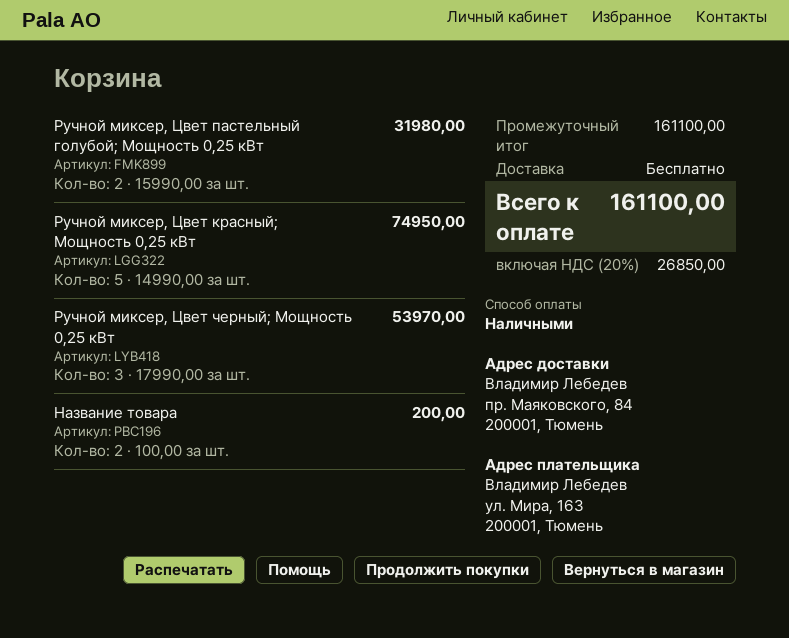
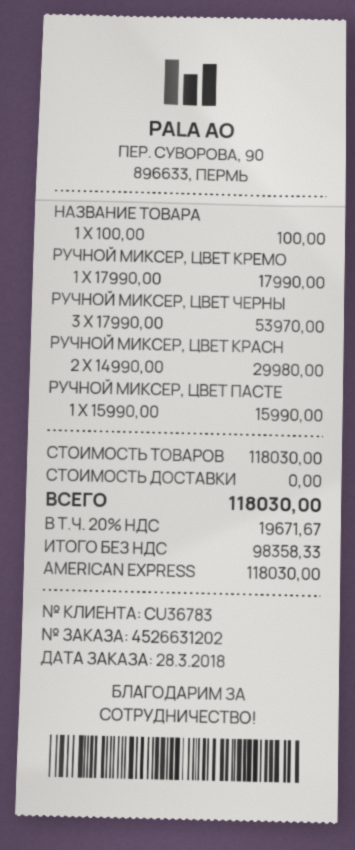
payment method: cash -> American Express
Ручной миксер, Цвет пастельный голубой; Мощность 0,25 кВт: 2 x 15990.00 = 31980.00 -> 1 x 15990.00 = 15990.00
Ручной миксер, Цвет красный; Мощность 0,25 кВт: 5 x 14990.00 = 74950.00 -> 2 x 14990.00 = 29980.00
Название товара: 2 x 100.00 = 200.00 -> 1 x 100.00 = 100.00
РУЧНОЙ МИКСЕР, ЦВЕТ КРЕМО: none -> 1 x 17990.00 = 17990.00
subtotal: 161100.00 -> 118030.00
tax: 20% = 26850.00 -> 20% = 19671.67
total: 161100.00 -> 118030.00

